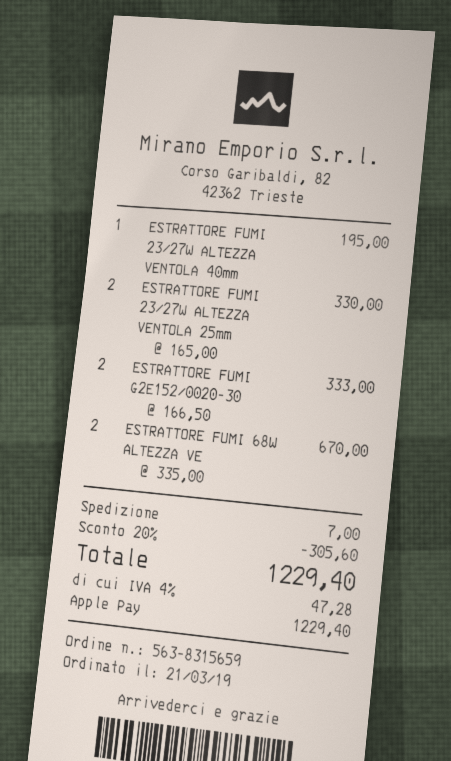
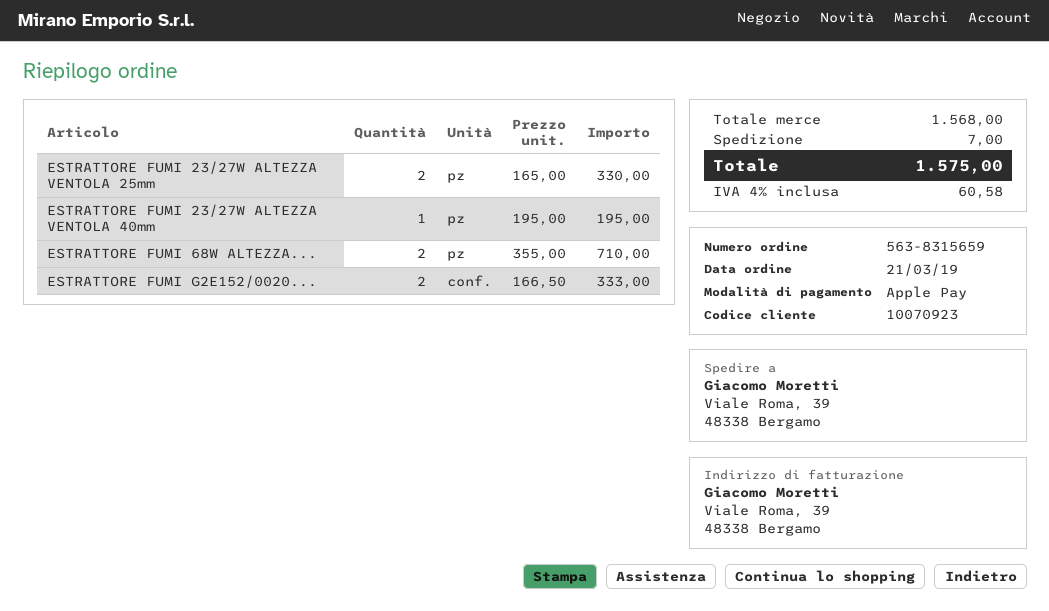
ESTRATTORE FUMI 68W ALTEZZA VE: 2 x 335.00 = 670.00 -> 2 x 355.00 = 710.00
discount: 20% = 305.60 -> none
tax: 4% = 47.28 -> 4% = 60.58
total: 1229.40 -> 1575.00

